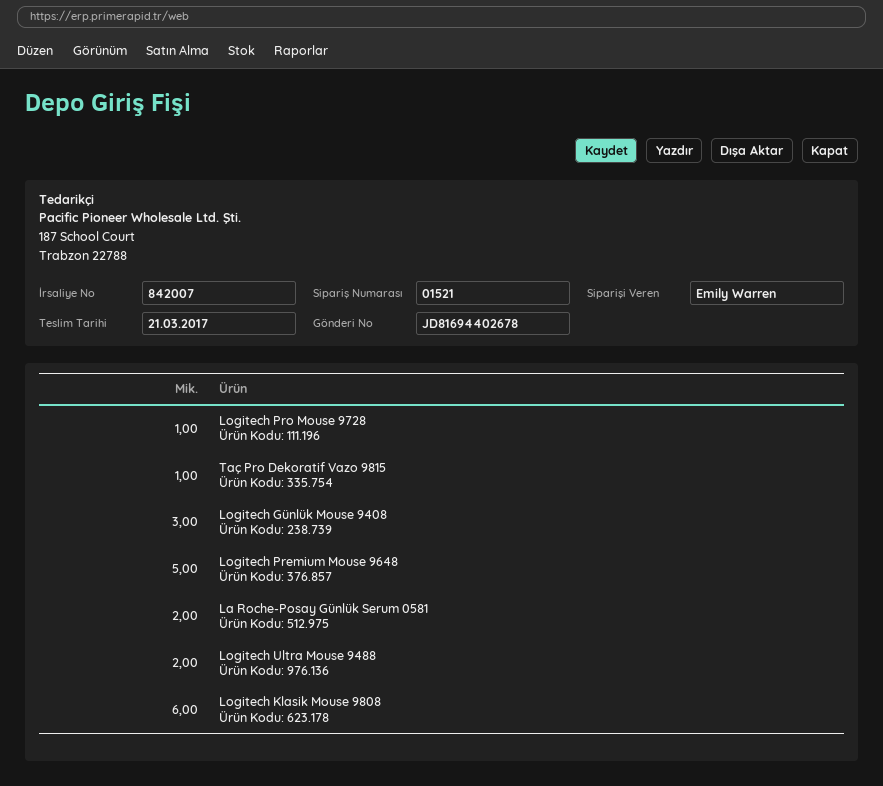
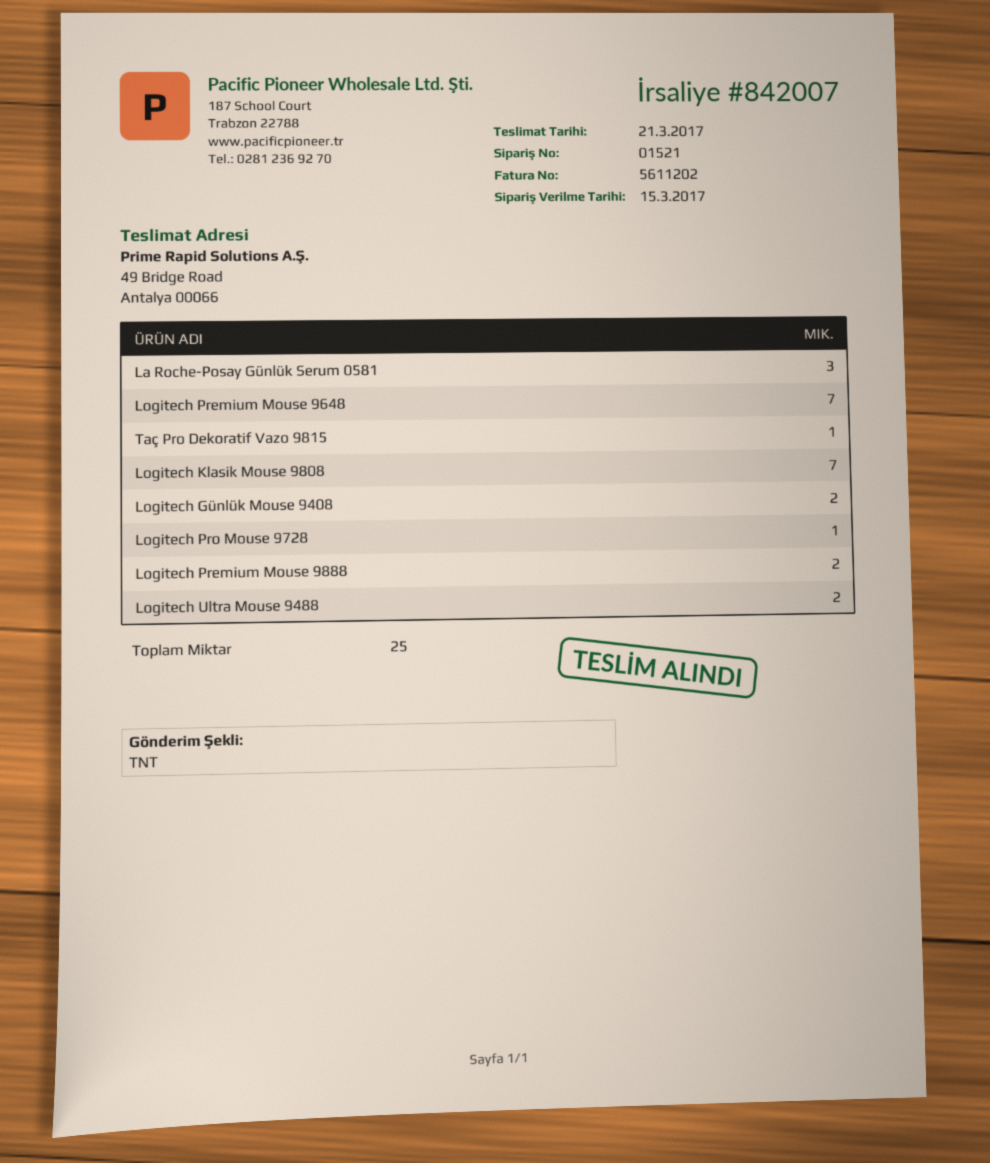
Logitech Günlük Mouse 9408: 3 -> 2
Logitech Premium Mouse 9648: 5 -> 7
La Roche-Posay Günlük Serum 0581: 2 -> 3
Logitech Klasik Mouse 9808: 6 -> 7
Logitech Premium Mouse 9888: none -> 2

